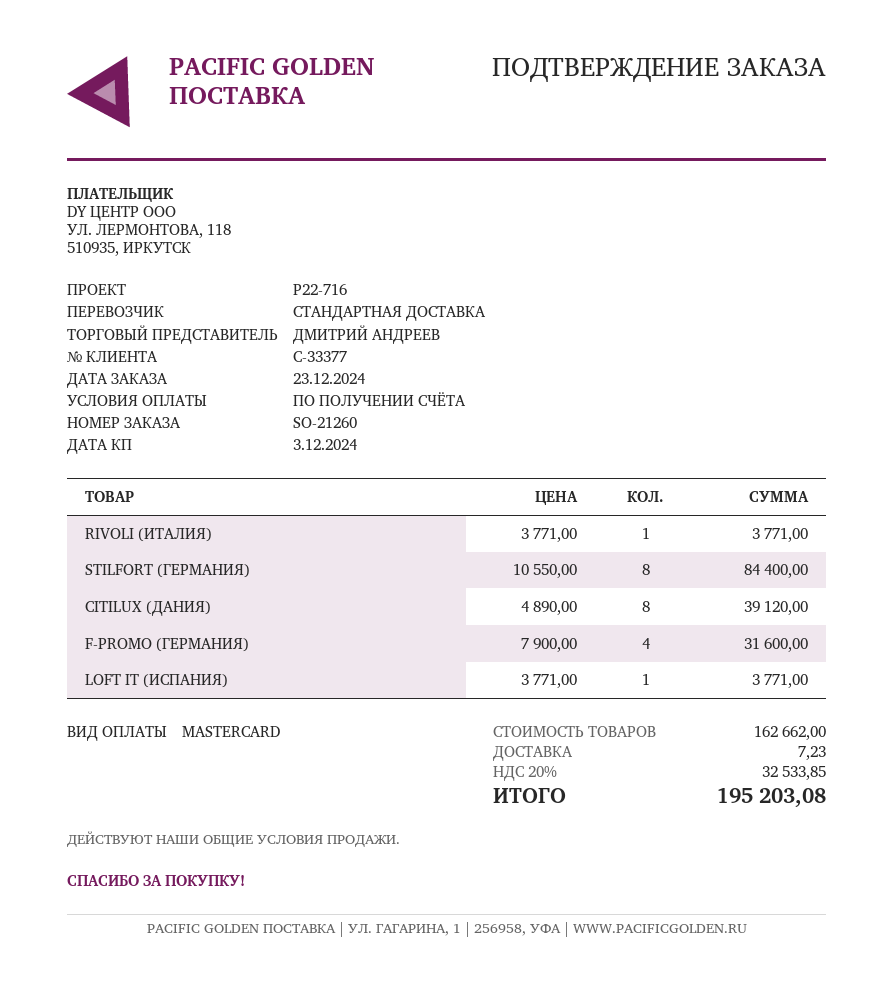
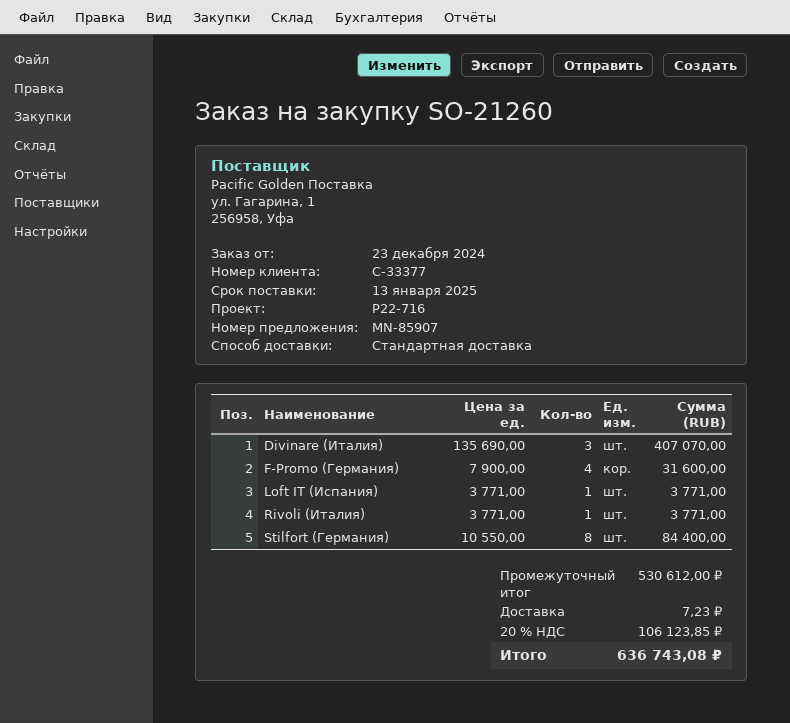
CITILUX (ДАНИЯ): 8 x 4890.00 = 39120.00 -> none
Divinare (Италия): none -> 3 x 135690.00 = 407070.00
subtotal: 162662.00 -> 530612.00
tax: 20% = 32533.85 -> 20% = 106123.85
total: 195203.08 -> 636743.08

